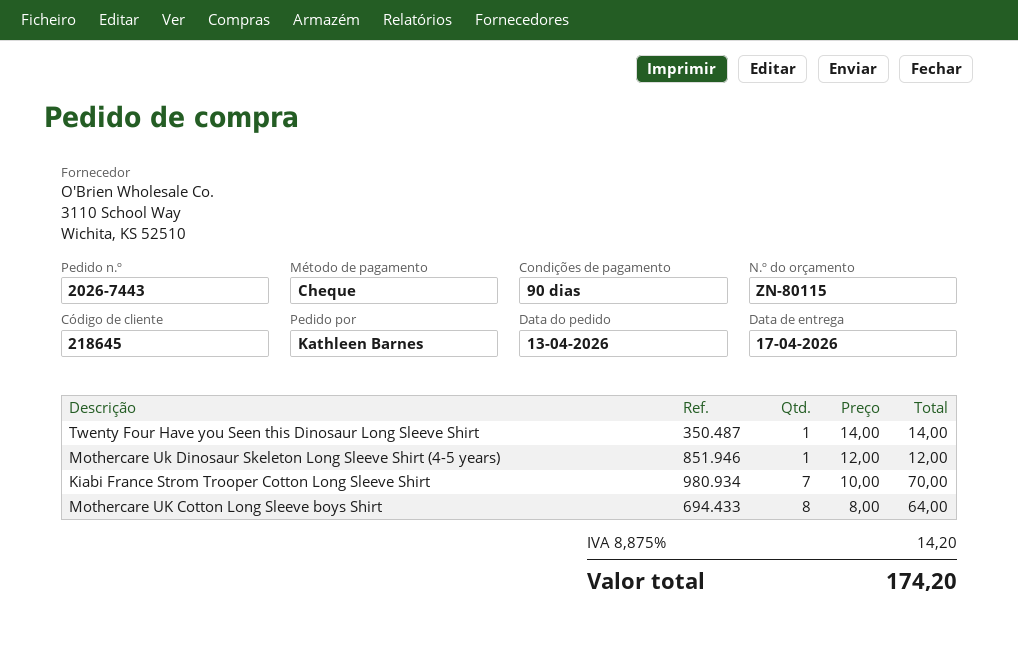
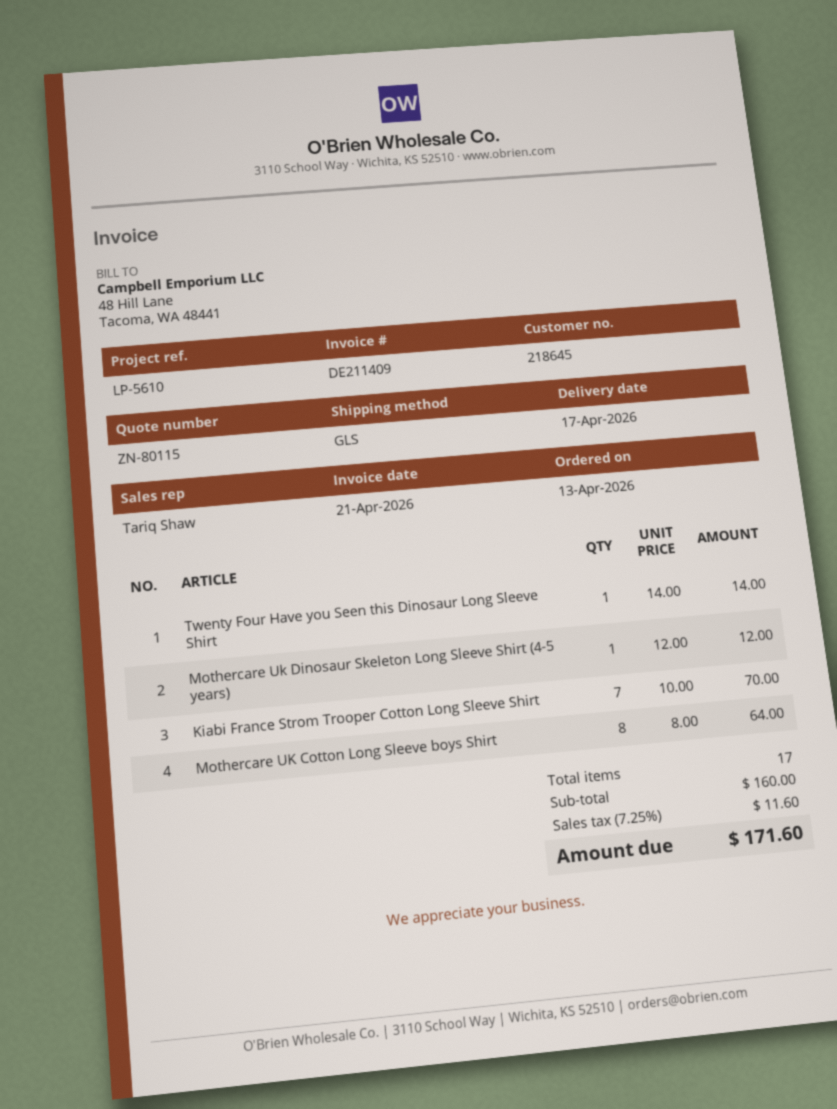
tax: 8.875% = 14.20 -> 7.25% = 11.60
total: 174.20 -> 171.60

